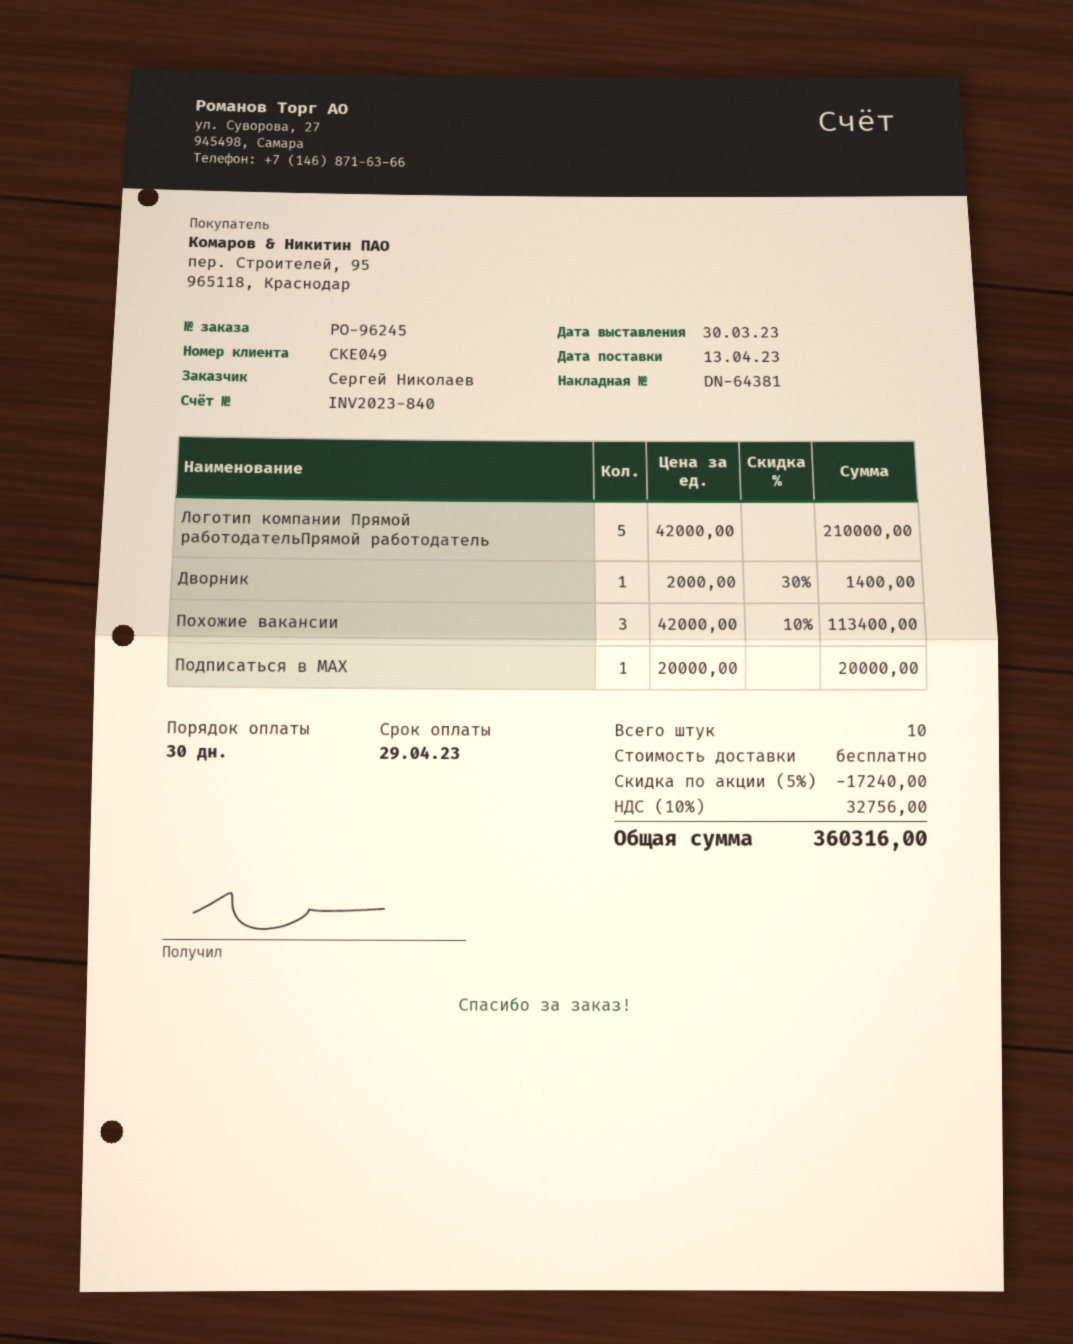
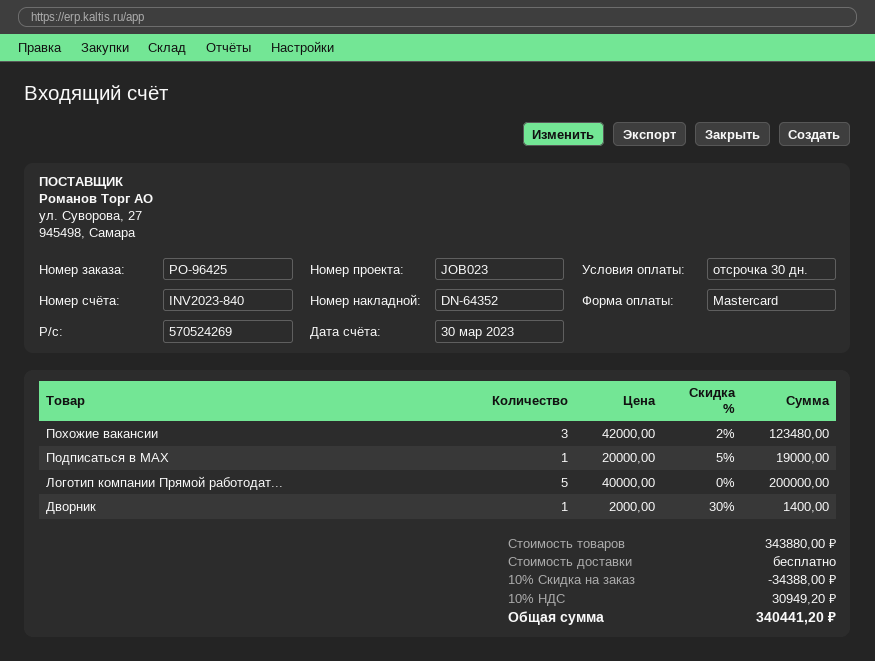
order number: PO-96245 -> PO-96425
delivery note number: DN-64381 -> DN-64352
Логотип компании Прямой работодательПрямой работодатель: 5 x 42000.00 = 210000.00 -> 5 x 40000.00 = 200000.00
Похожие вакансии: 3 x 42000.00 - 10% = 113400.00 -> 3 x 42000.00 - 2% = 123480.00
Подписаться в MAX: 1 x 20000.00 = 20000.00 -> 1 x 20000.00 - 5% = 19000.00
discount: 5% = 17240.00 -> 10% = 34388.00
tax: 10% = 32756.00 -> 10% = 30949.20
total: 360316.00 -> 340441.20

